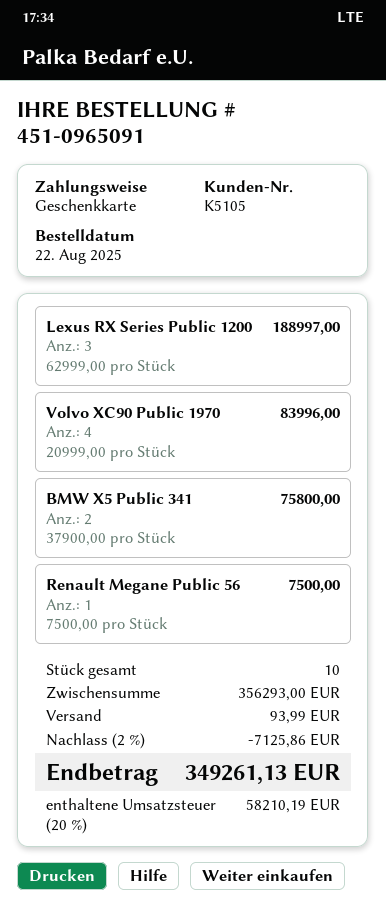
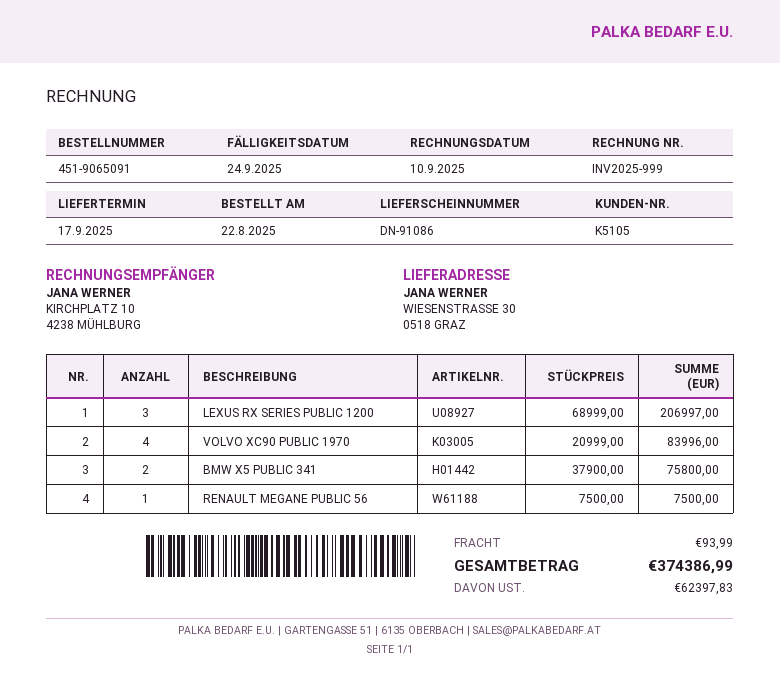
order number: 451-0965091 -> 451-9065091
Lexus RX Series Public 1200: 3 x 62999.00 = 188997.00 -> 3 x 68999.00 = 206997.00
discount: 2% = 7125.86 -> none
tax: 58210.19 -> 62397.83
total: 349261.13 -> 374386.99

